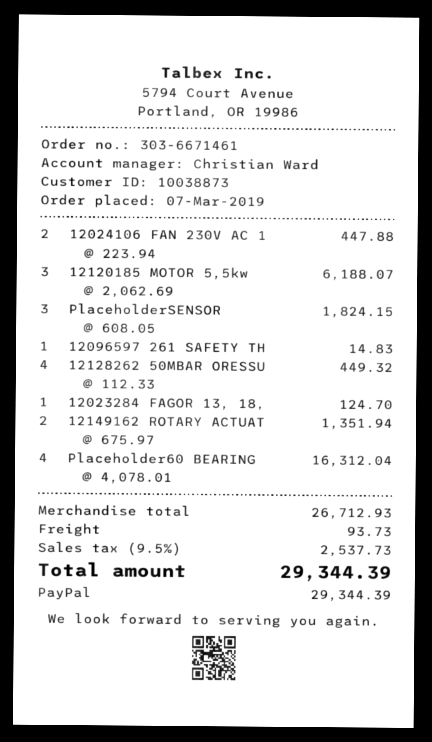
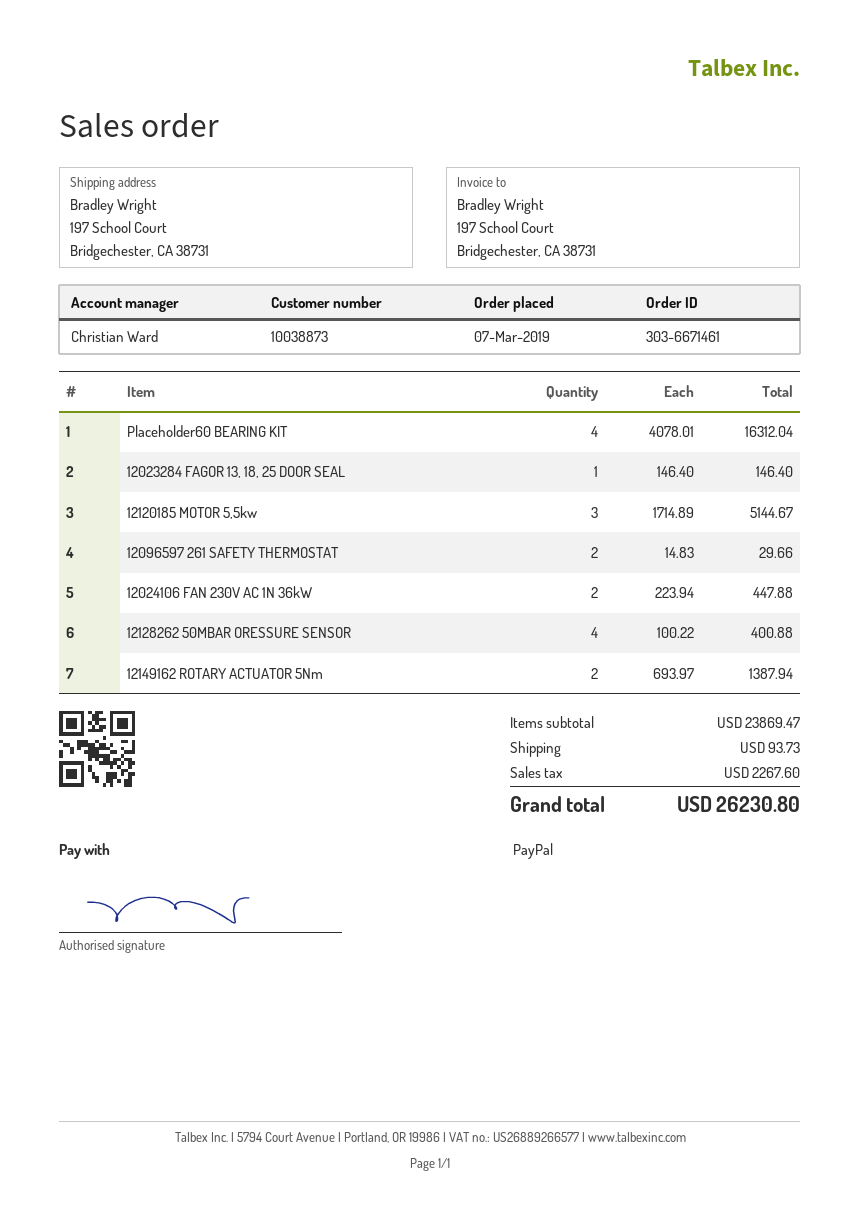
12120185 MOTOR 5,5kw: 3 x 2062.69 = 6188.07 -> 3 x 1714.89 = 5144.67
PlaceholderSENSOR: 3 x 608.05 = 1824.15 -> none
12096597 261 SAFETY TH: 1 x 14.83 = 14.83 -> 2 x 14.83 = 29.66
12128262 50MBAR ORESSU: 4 x 112.33 = 449.32 -> 4 x 100.22 = 400.88
12023284 FAGOR 13, 18,: 1 x 124.70 = 124.70 -> 1 x 146.40 = 146.40
12149162 ROTARY ACTUAT: 2 x 675.97 = 1351.94 -> 2 x 693.97 = 1387.94
subtotal: 26712.93 -> 23869.47
tax: 2537.73 -> 2267.60
total: 29344.39 -> 26230.80

